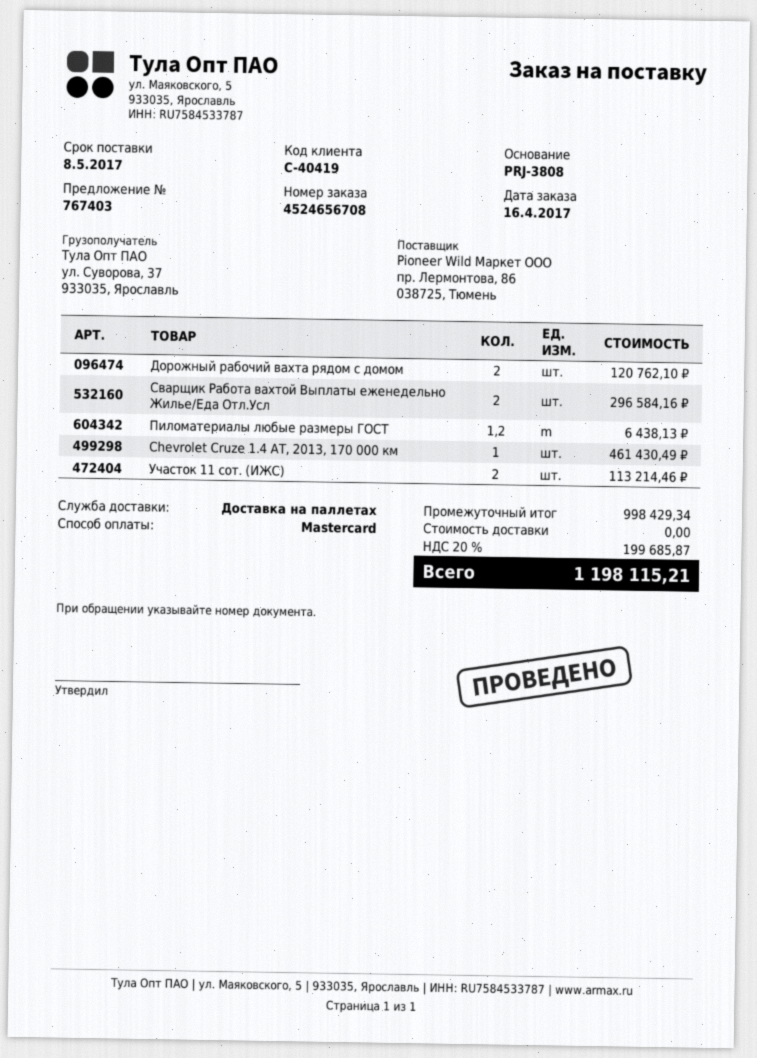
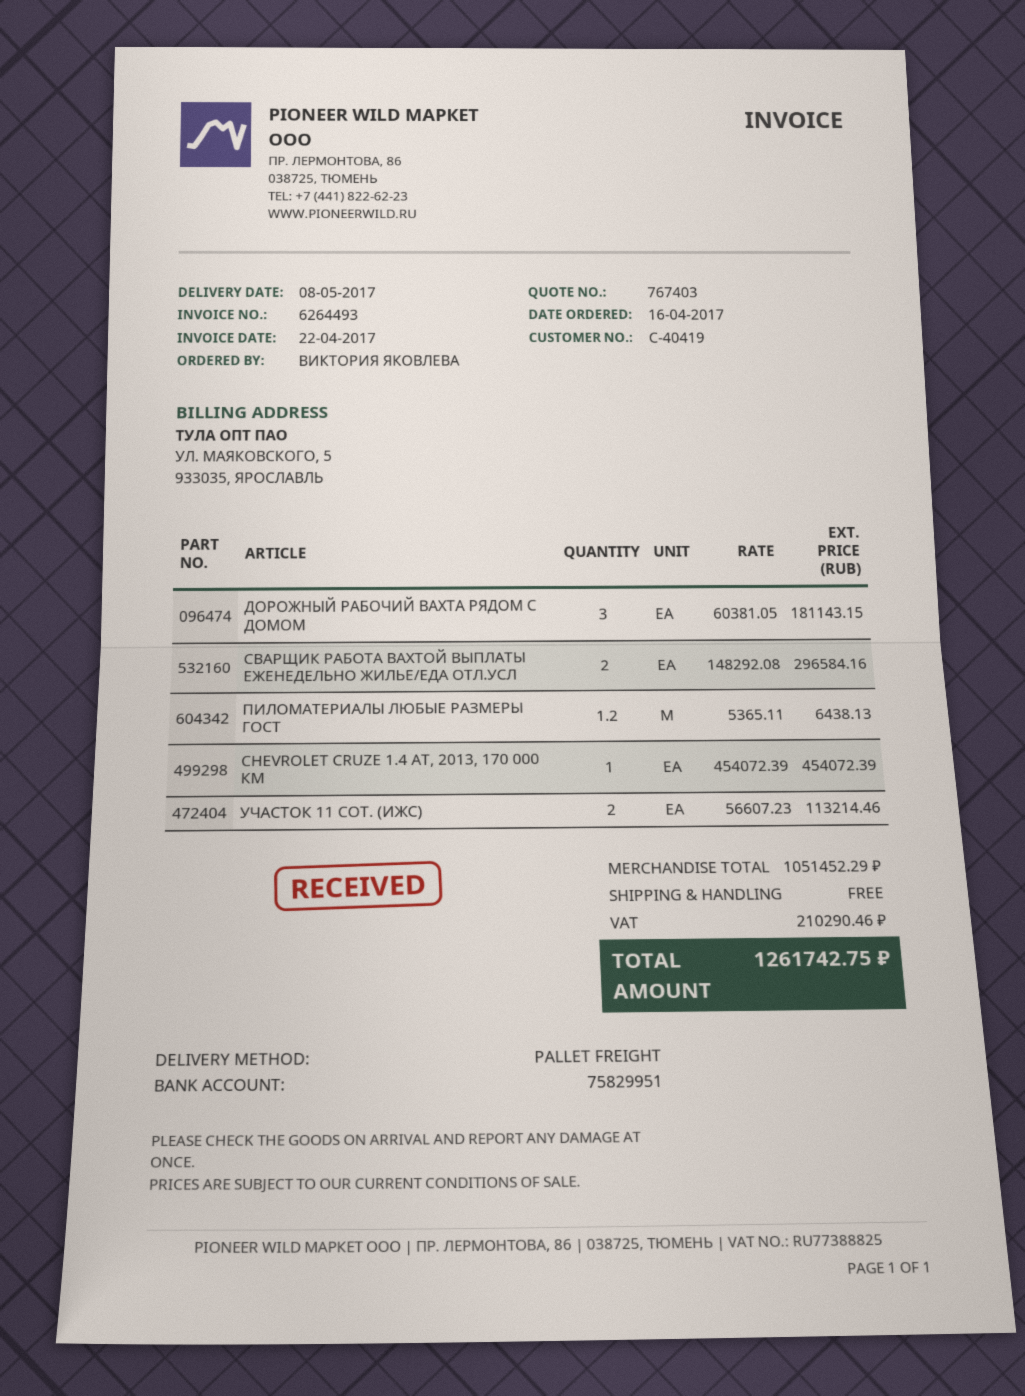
Дорожный рабочий вахта рядом с домом: 2 for 120762.10 -> 3 for 181143.15
Chevrolet Cruze 1.4 AT, 2013, 170 000 км: 1 for 461430.49 -> 1 for 454072.39
subtotal: 998429.34 -> 1051452.29
tax: 199685.87 -> 210290.46
total: 1198115.21 -> 1261742.75

